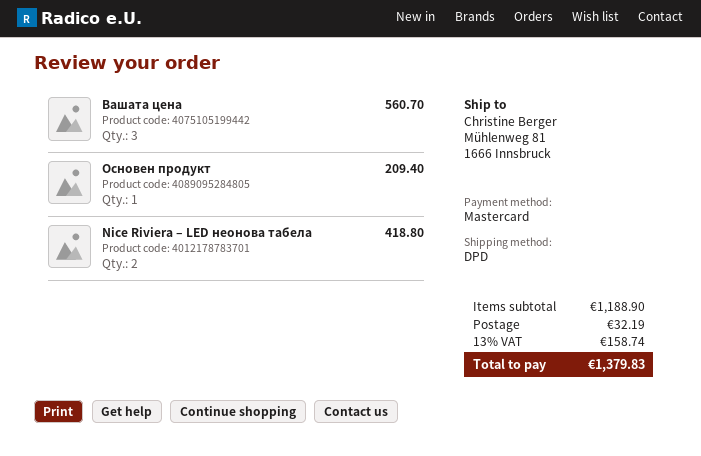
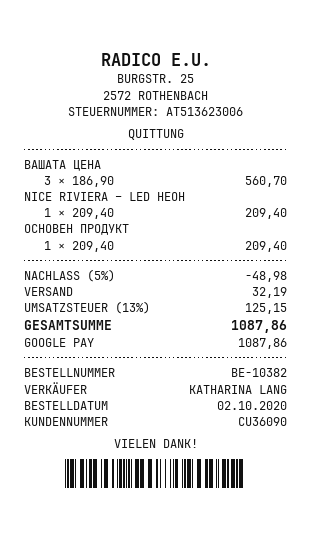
payment method: Mastercard -> Google Pay
Nice Riviera – LED неонова табела: 2 for 418.80 -> 1 for 209.40
discount: none -> 5% = 48.98
tax: 13% = 158.74 -> 13% = 125.15
total: 1379.83 -> 1087.86

